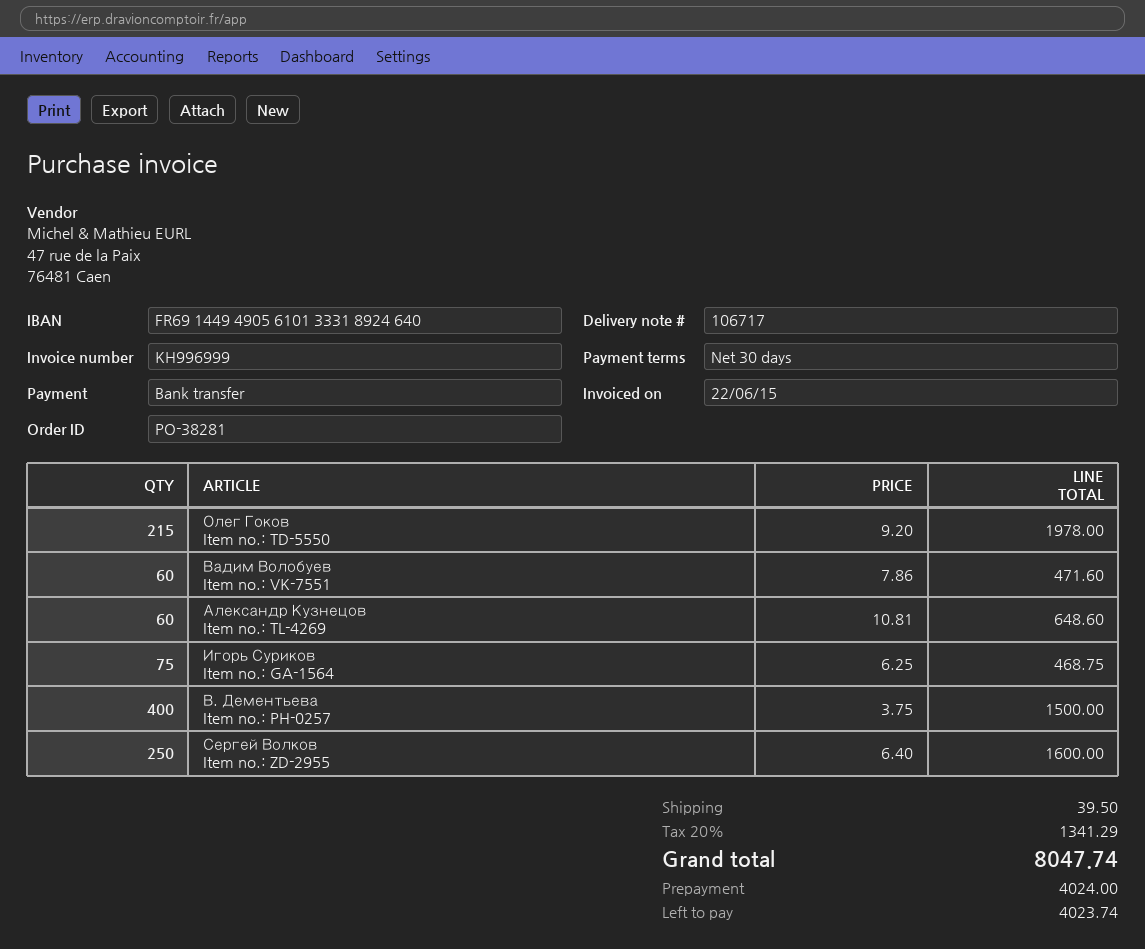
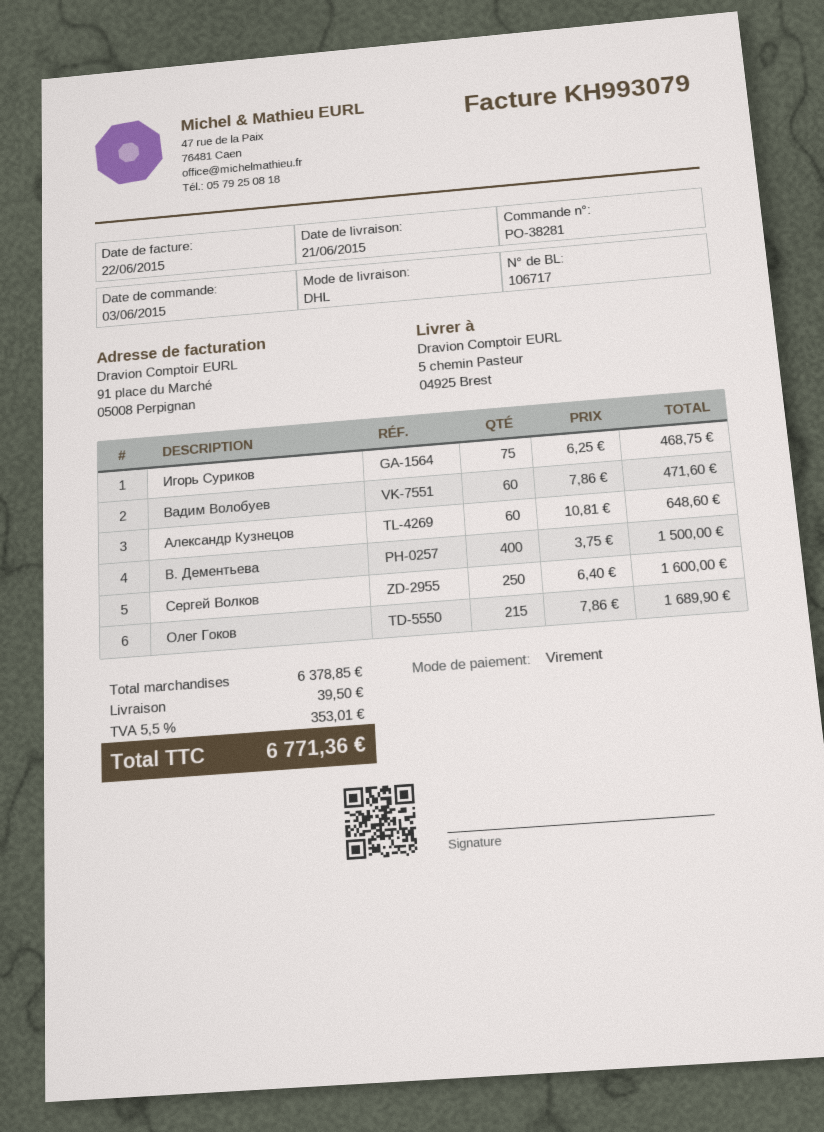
invoice number: KH996999 -> KH993079
Олег Гоков: 215 x 9.20 = 1978.00 -> 215 x 7.86 = 1689.90
tax: 20% = 1341.29 -> 5.5% = 353.01
total: 8047.74 -> 6771.36

